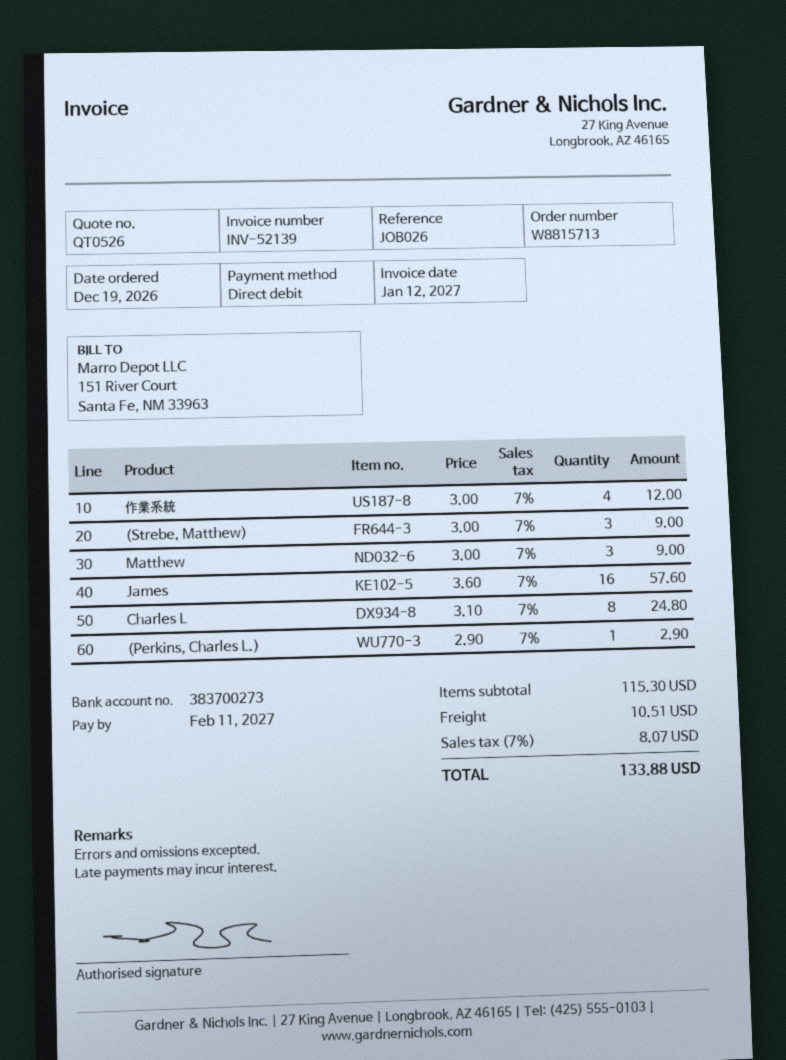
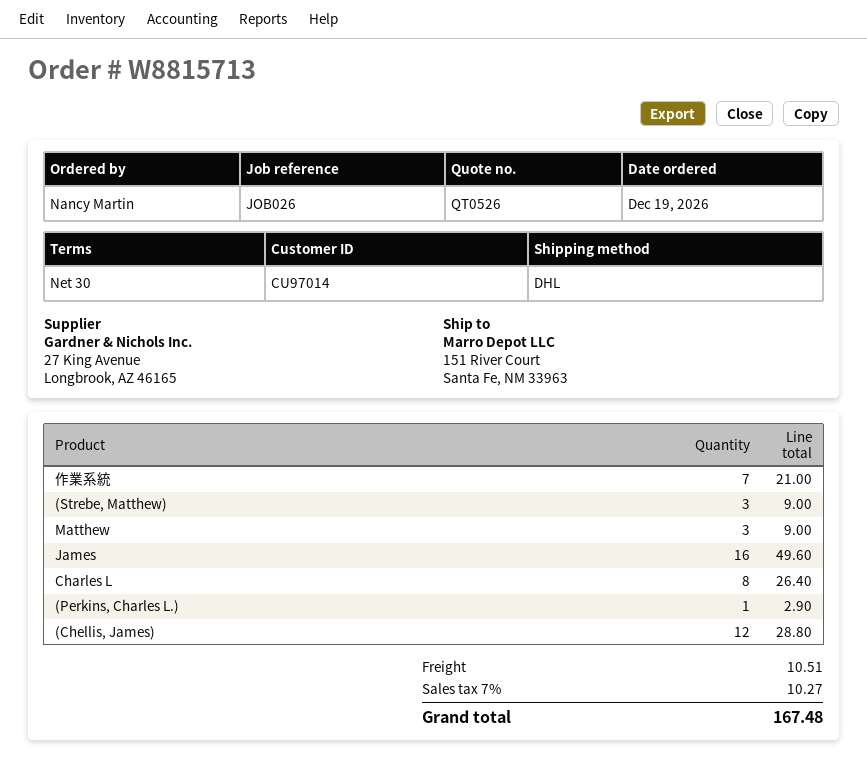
作業系統: 4 for 12.00 -> 7 for 21.00
James: 16 for 57.60 -> 16 for 49.60
Charles L: 8 for 24.80 -> 8 for 26.40
(Chellis, James): none -> 12 for 28.80
tax: 7% = 8.07 -> 7% = 10.27
total: 133.88 -> 167.48

